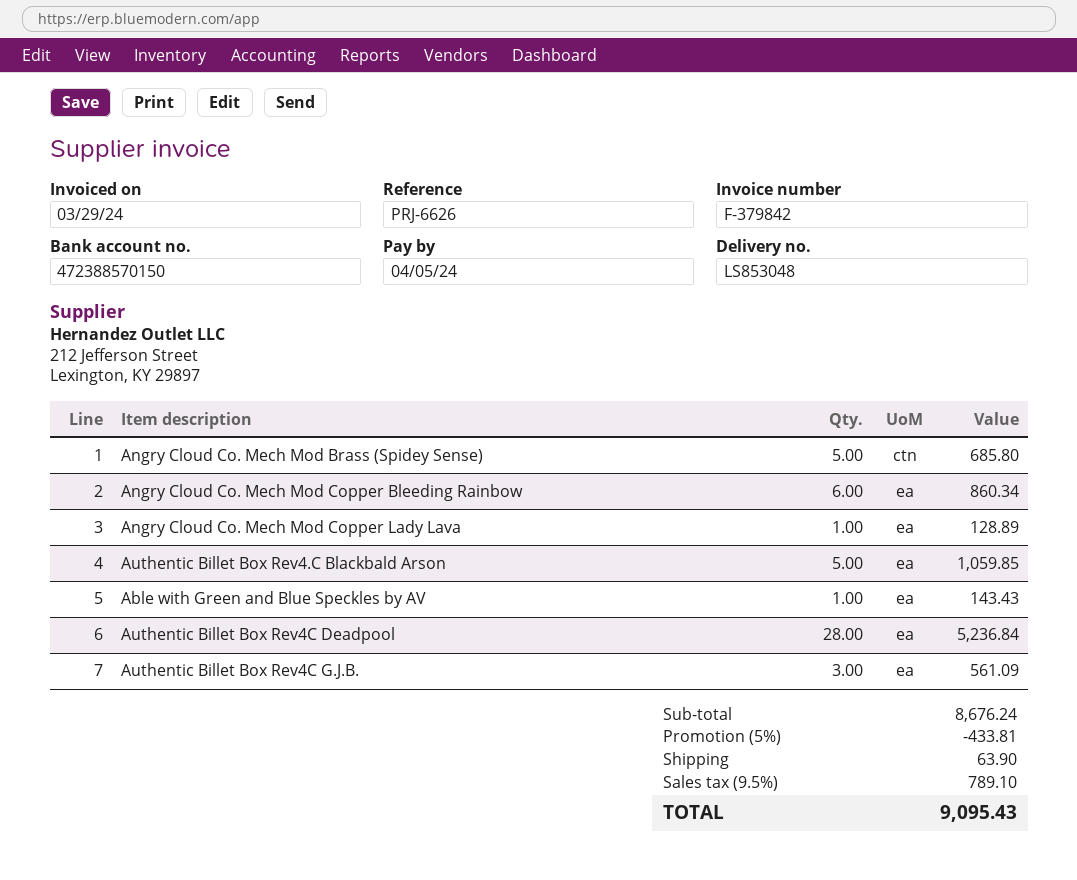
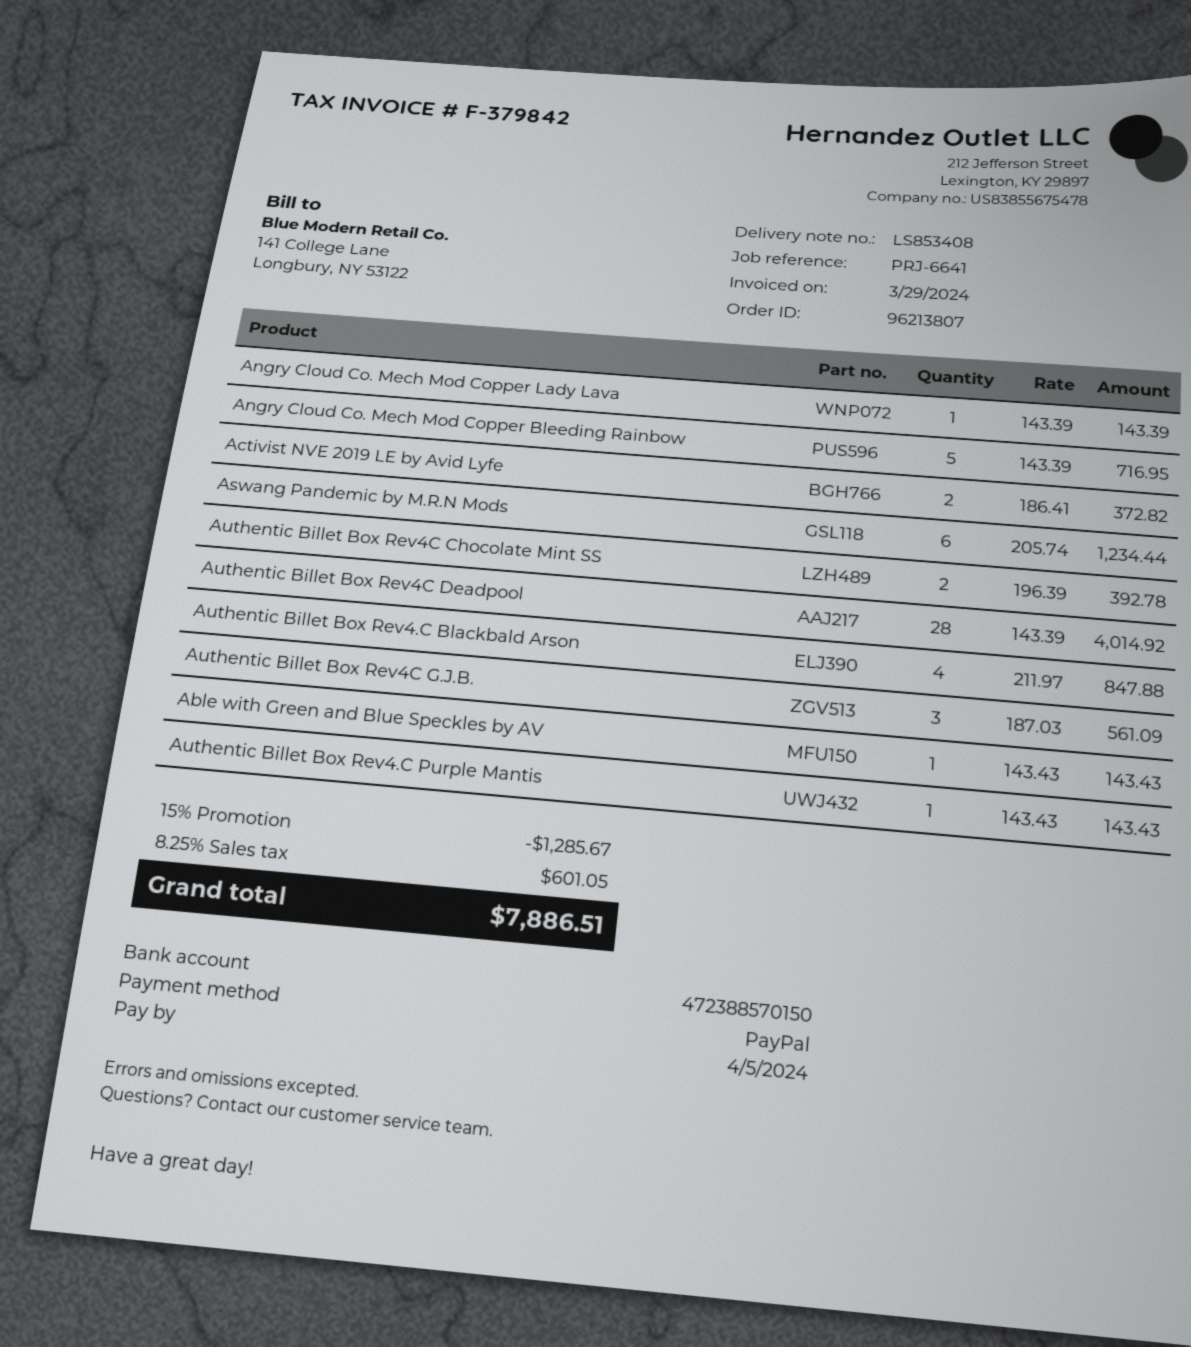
delivery note number: LS853048 -> LS853408
reference: PRJ-6626 -> PRJ-6641
Angry Cloud Co. Mech Mod Brass (Spidey Sense): 5 for 685.80 -> none
Angry Cloud Co. Mech Mod Copper Bleeding Rainbow: 6 for 860.34 -> 5 for 716.95
Angry Cloud Co. Mech Mod Copper Lady Lava: 1 for 128.89 -> 1 for 143.39
Authentic Billet Box Rev4.C Blackbald Arson: 5 for 1059.85 -> 4 for 847.88
Authentic Billet Box Rev4C Deadpool: 28 for 5236.84 -> 28 for 4014.92
Activist NVE 2019 LE by Avid Lyfe: none -> 2 for 372.82
Aswang Pandemic by M.R.N Mods: none -> 6 for 1234.44
Authentic Billet Box Rev4C Chocolate Mint SS: none -> 2 for 392.78
Authentic Billet Box Rev4.C Purple Mantis: none -> 1 for 143.43
discount: 5% = 433.81 -> 15% = 1285.67
shipping: 63.90 -> none
tax: 9.5% = 789.10 -> 8.25% = 601.05
total: 9095.43 -> 7886.51

